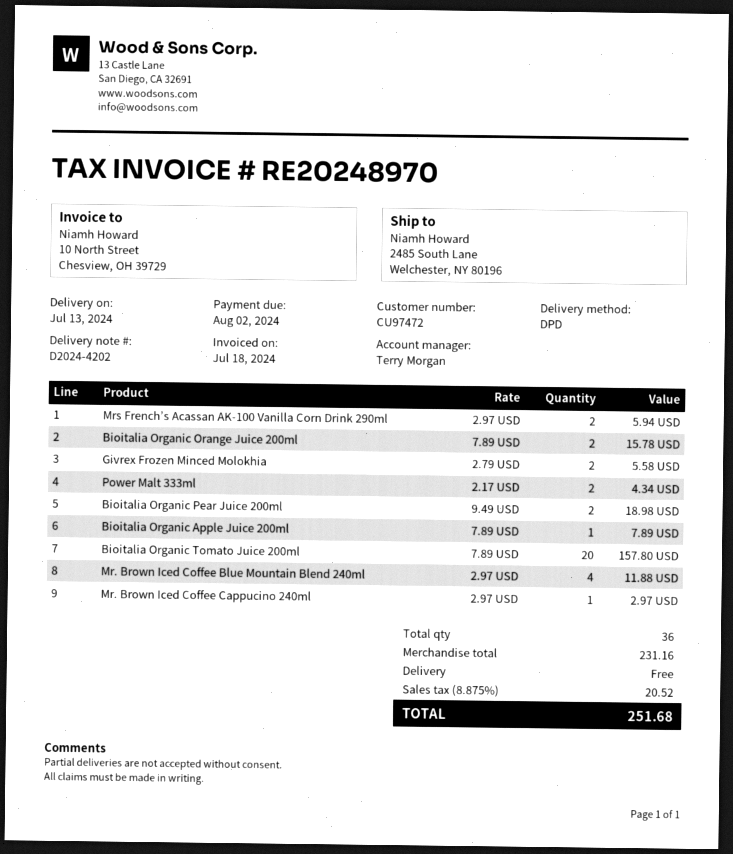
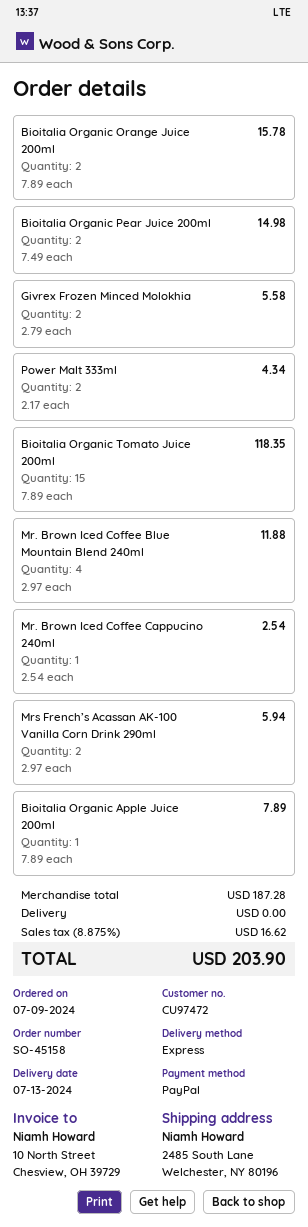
shipping method: DPD -> express
Bioitalia Organic Pear Juice 200ml: 2 x 9.49 = 18.98 -> 2 x 7.49 = 14.98
Bioitalia Organic Tomato Juice 200ml: 20 x 7.89 = 157.80 -> 15 x 7.89 = 118.35
Mr. Brown Iced Coffee Cappucino 240ml: 1 x 2.97 = 2.97 -> 1 x 2.54 = 2.54
subtotal: 231.16 -> 187.28
tax: 8.875% = 20.52 -> 8.875% = 16.62
total: 251.68 -> 203.90

